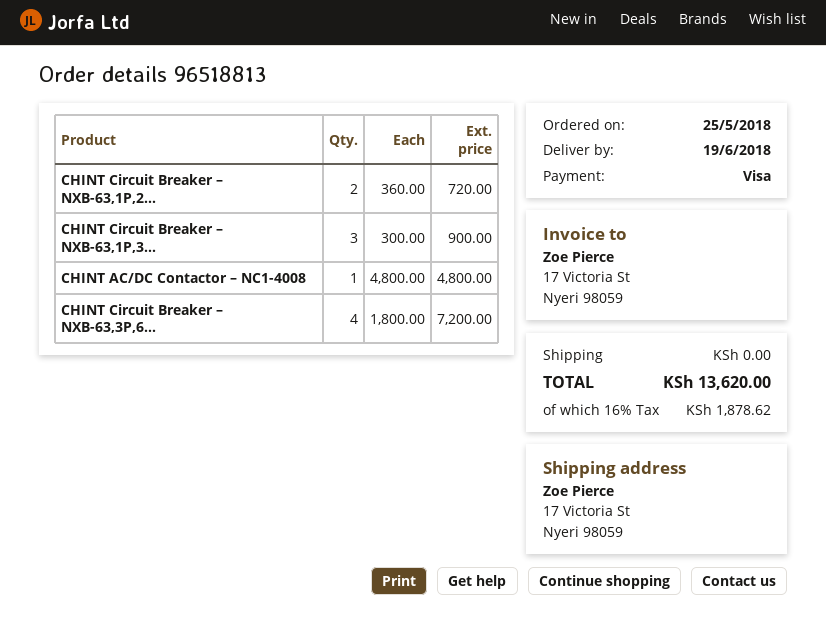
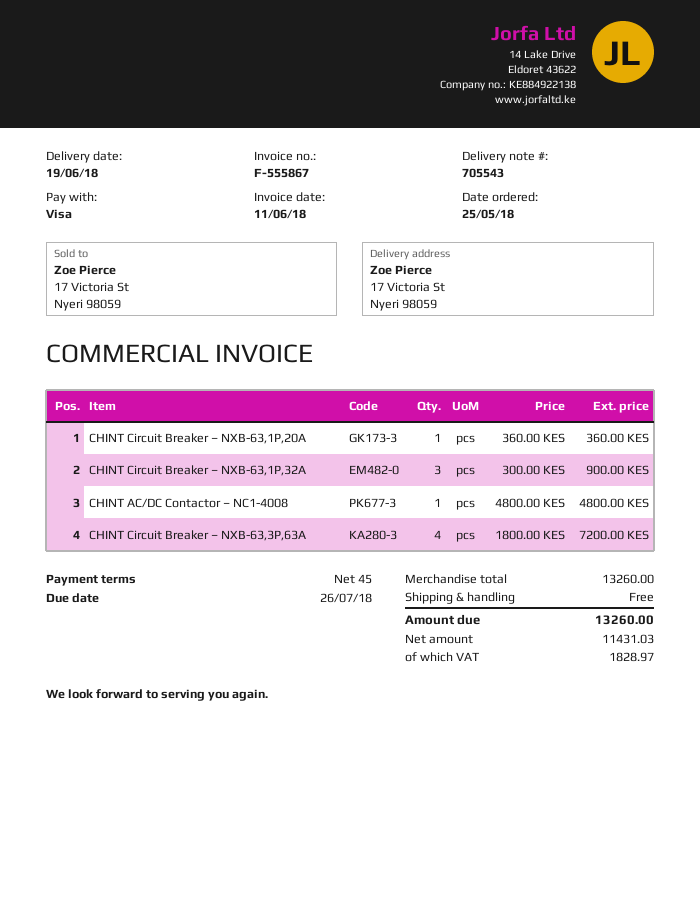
CHINT Circuit Breaker – NXB-63,1P,2...: 2 x 360.00 = 720.00 -> 1 x 360.00 = 360.00
tax: 1878.62 -> 1828.97
total: 13620.00 -> 13260.00

